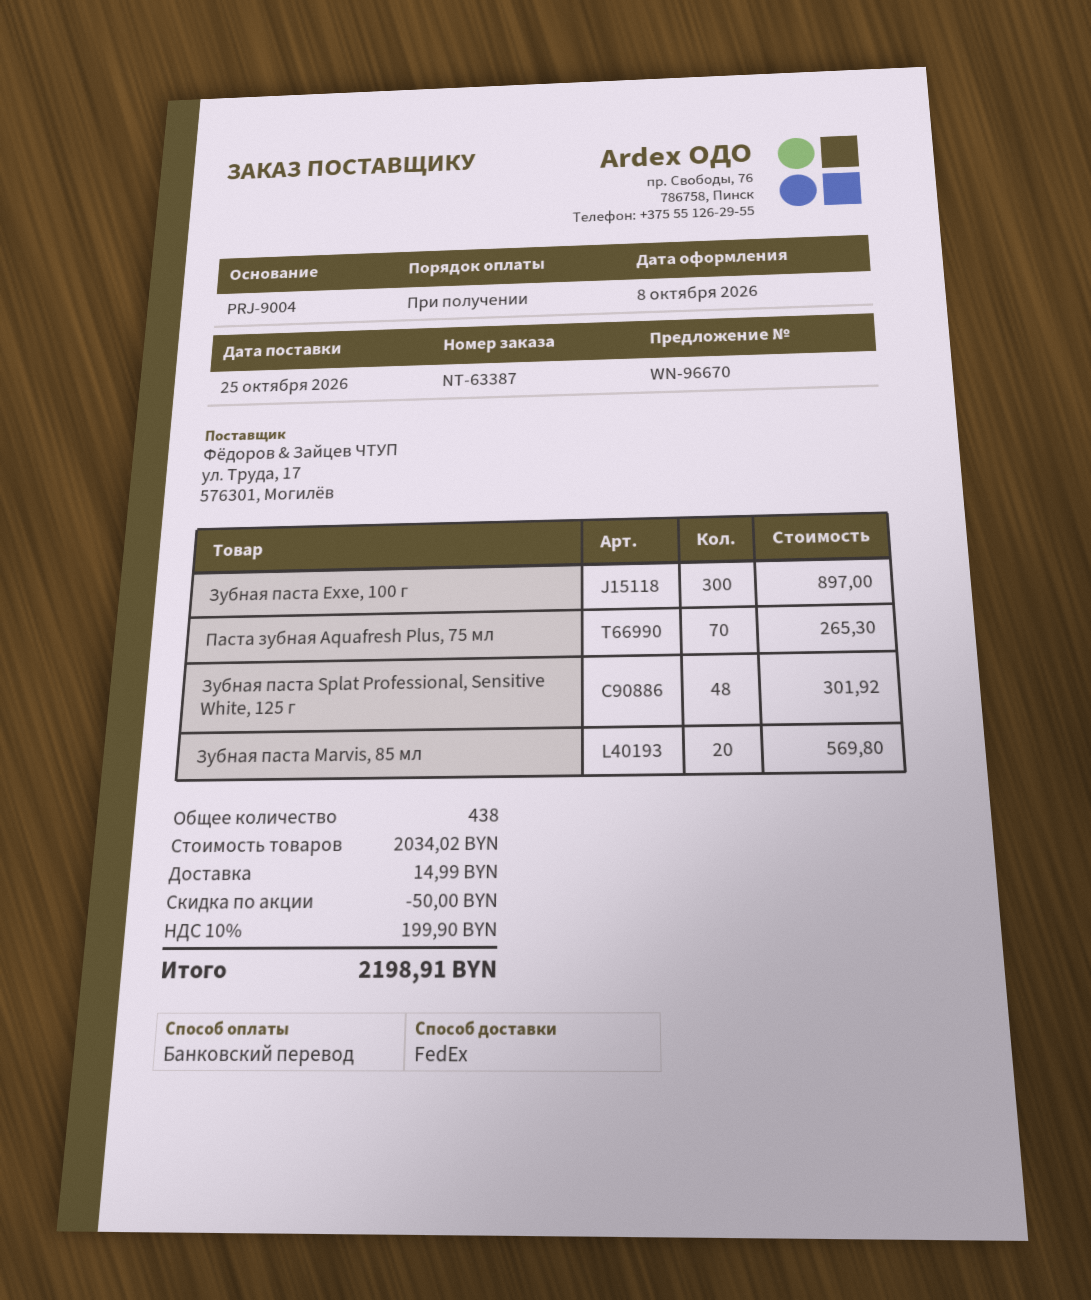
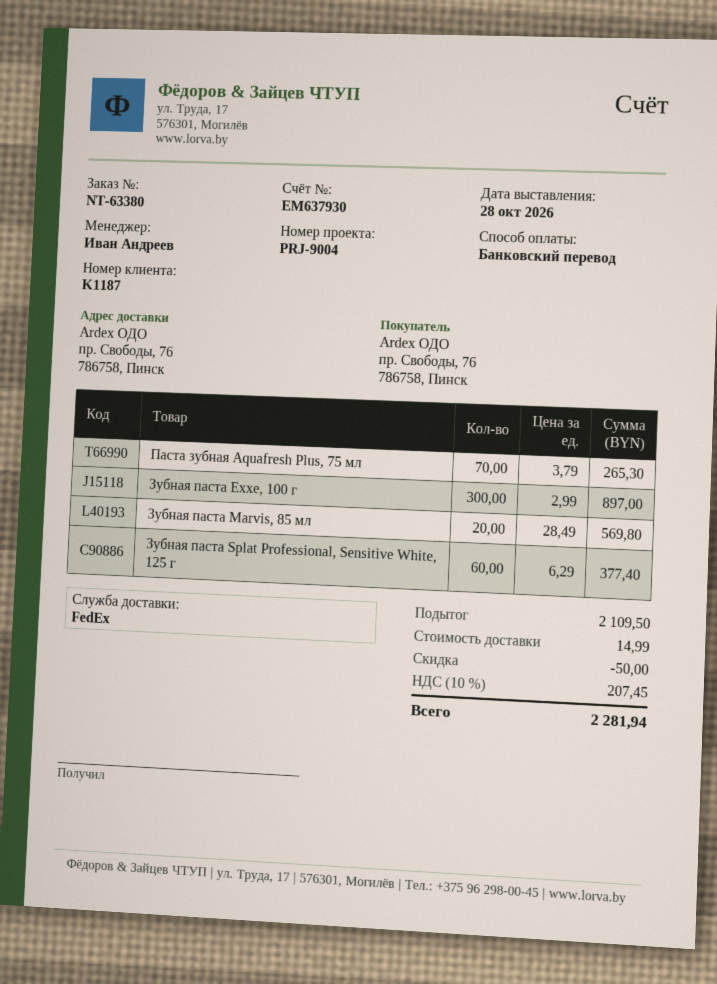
order number: NT-63387 -> NT-63380
Зубная паста Splat Professional, Sensitive White, 125 г: 48 for 301.92 -> 60 for 377.40
subtotal: 2034.02 -> 2109.50
tax: 10% = 199.90 -> 10% = 207.45
total: 2198.91 -> 2281.94

